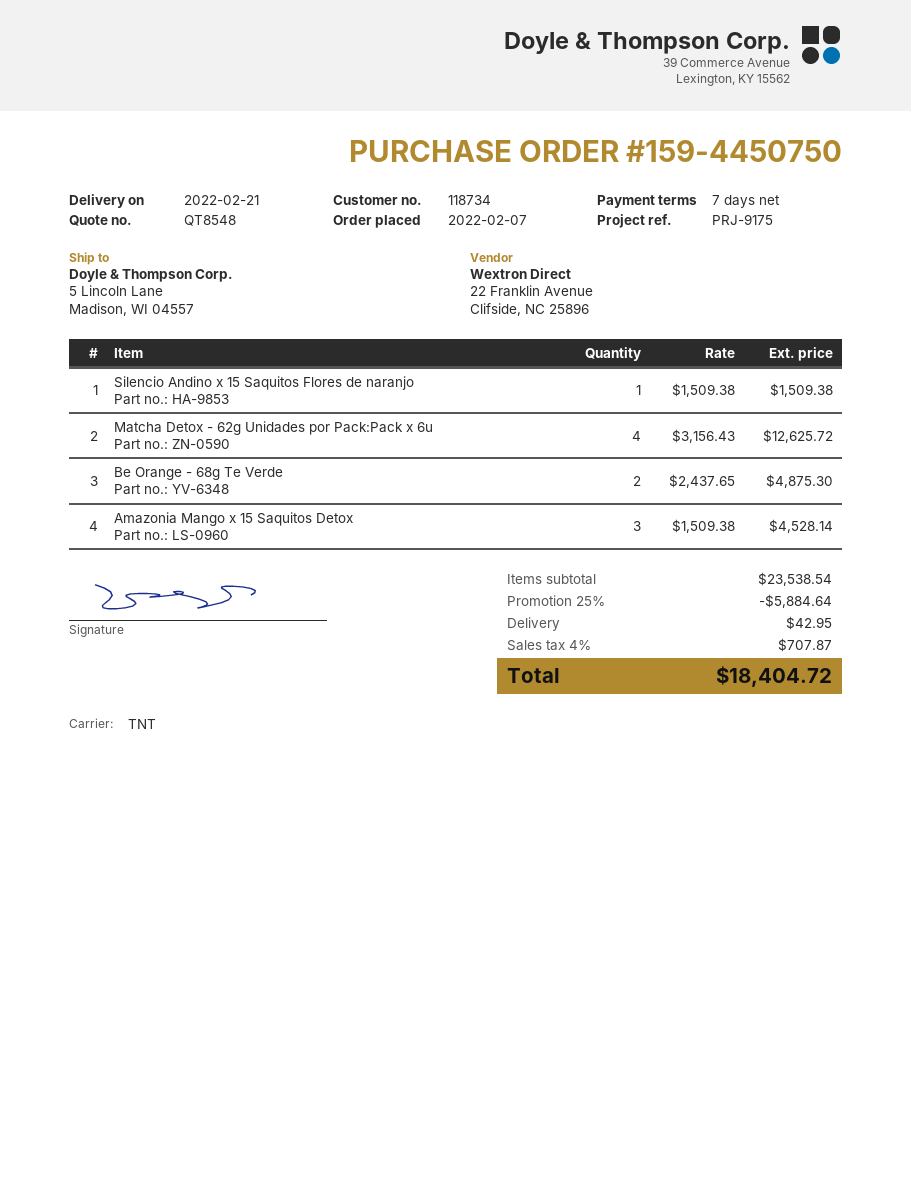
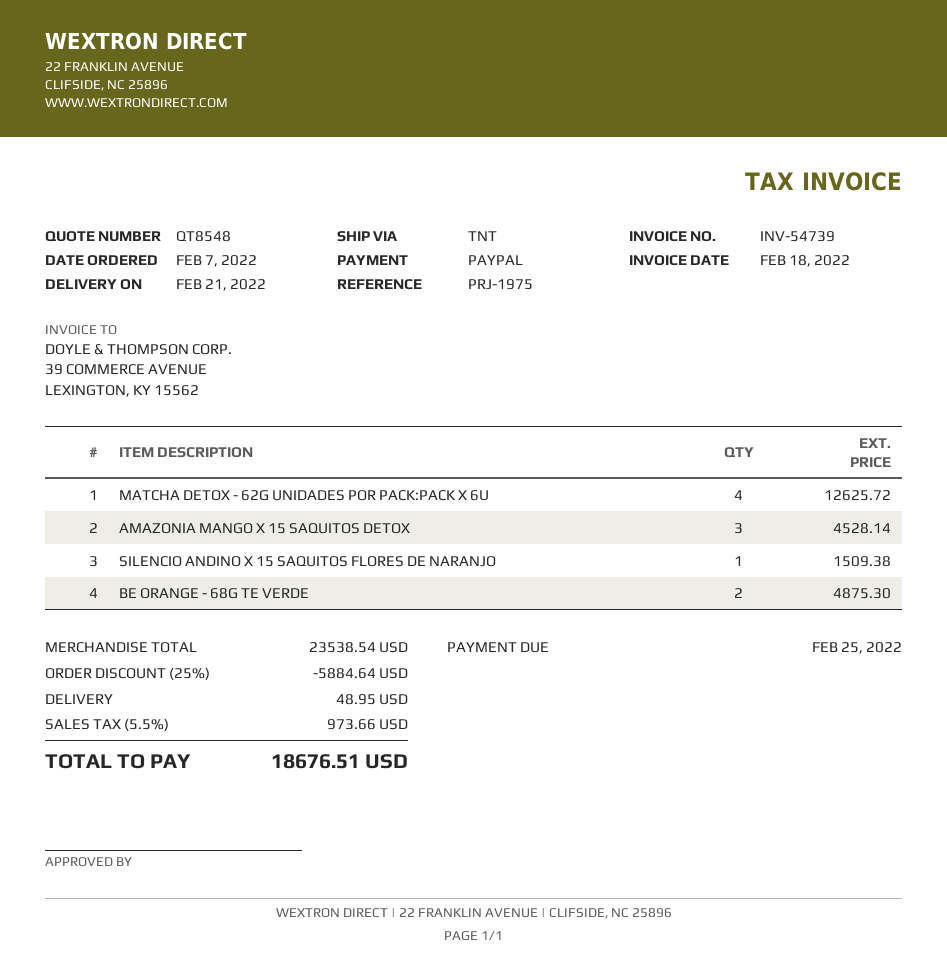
reference: PRJ-9175 -> PRJ-1975
shipping: 42.95 -> 48.95
tax: 4% = 707.87 -> 5.5% = 973.66
total: 18404.72 -> 18676.51

